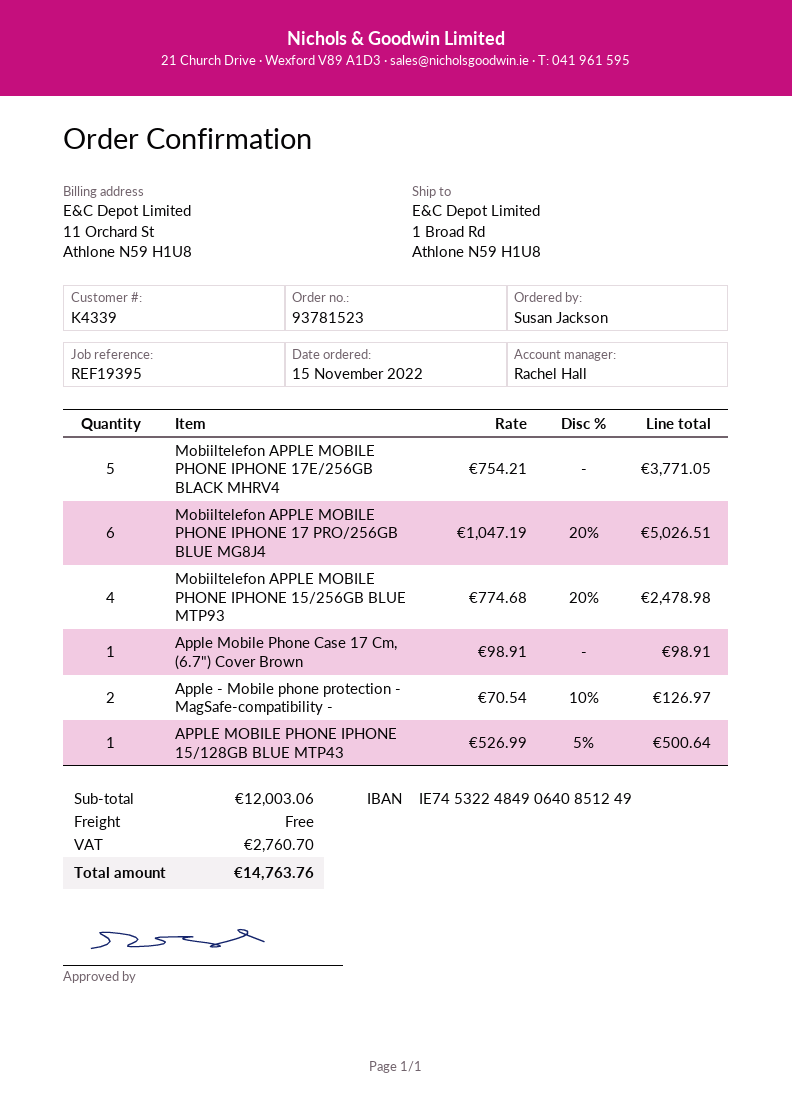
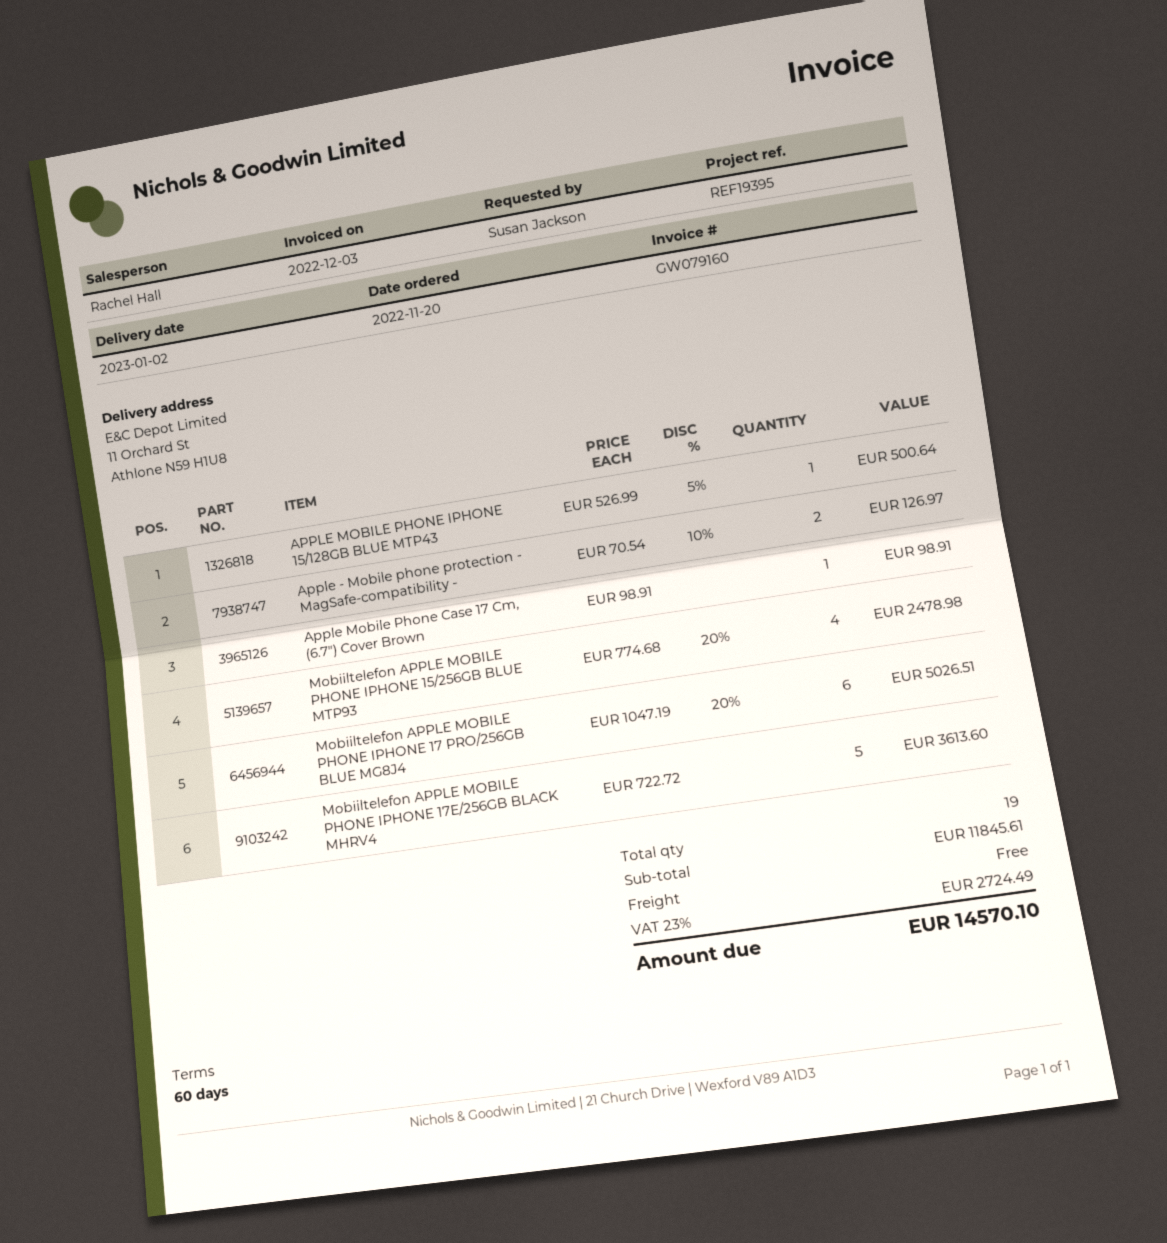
order date: 2022-11-15 -> 2022-11-20
ship to: 1 Broad Rd, Athlone N59 H1U8 -> 11 Orchard St, Athlone N59 H1U8
Mobiiltelefon APPLE MOBILE PHONE IPHONE 17E/256GB BLACK MHRV4: 5 x 754.21 = 3771.05 -> 5 x 722.72 = 3613.60
subtotal: 12003.06 -> 11845.61
tax: 2760.70 -> 2724.49
total: 14763.76 -> 14570.10

